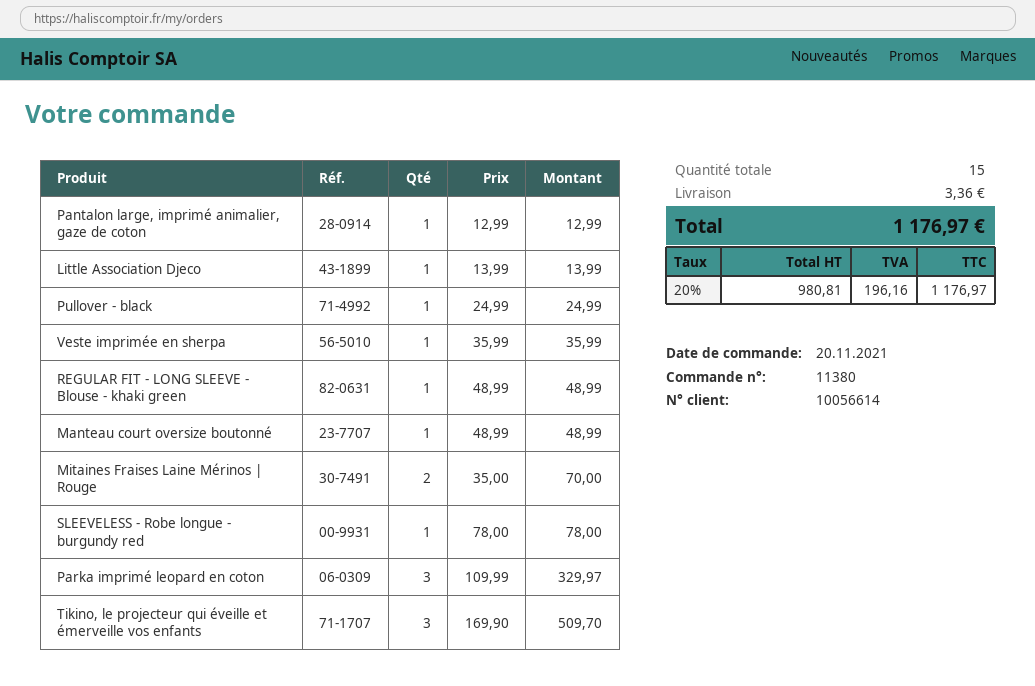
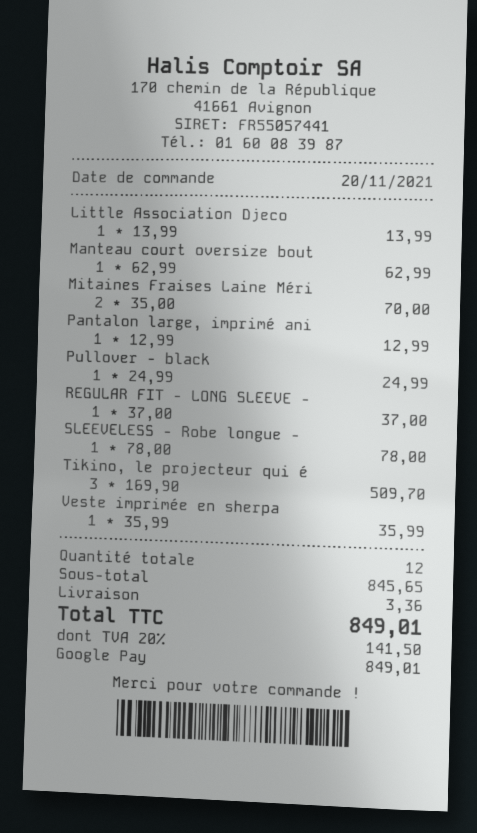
REGULAR FIT - LONG SLEEVE - Blouse - khaki green: 1 x 48.99 = 48.99 -> 1 x 37.00 = 37.00
Manteau court oversize boutonné: 1 x 48.99 = 48.99 -> 1 x 62.99 = 62.99
Parka imprimé leopard en coton: 3 x 109.99 = 329.97 -> none
total quantity: 15 -> 12
tax: 20% = 196.16 -> 20% = 141.50
total: 1176.97 -> 849.01

